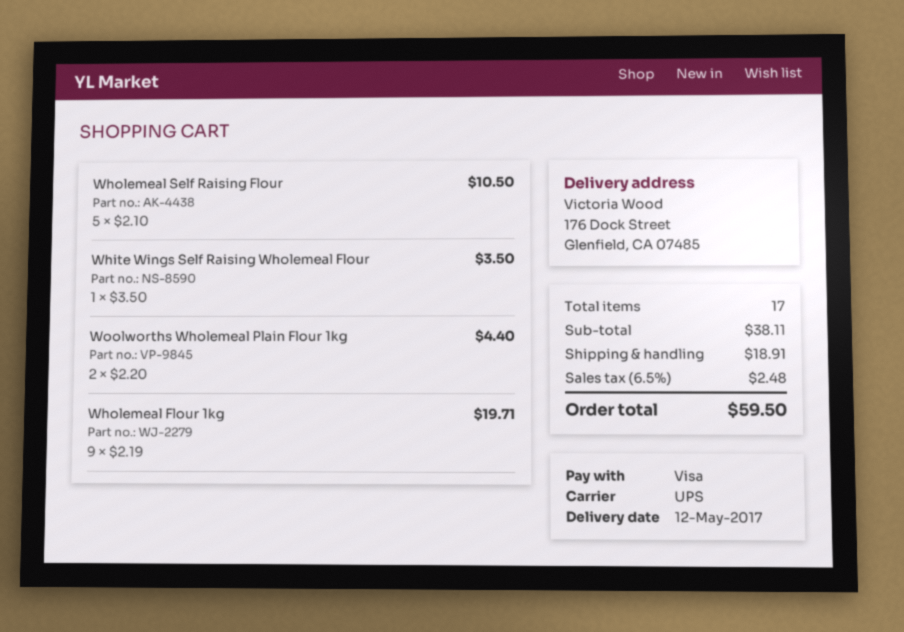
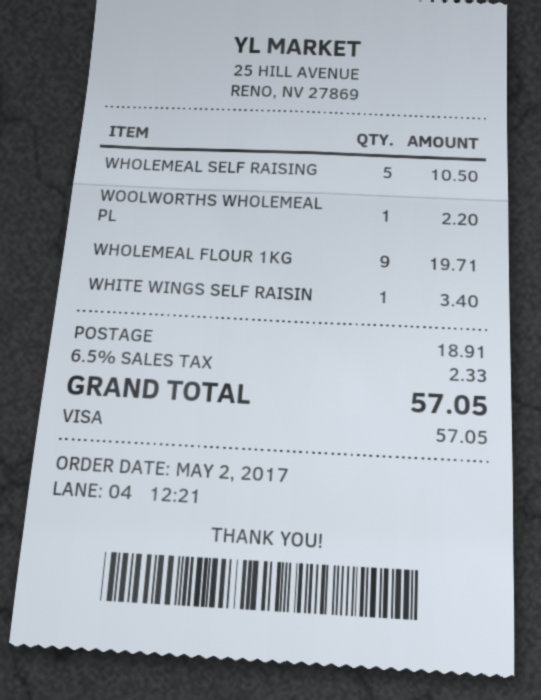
White Wings Self Raising Wholemeal Flour: 1 for 3.50 -> 1 for 3.40
Woolworths Wholemeal Plain Flour 1kg: 2 for 4.40 -> 1 for 2.20
tax: 6.5% = 2.48 -> 6.5% = 2.33
total: 59.50 -> 57.05

